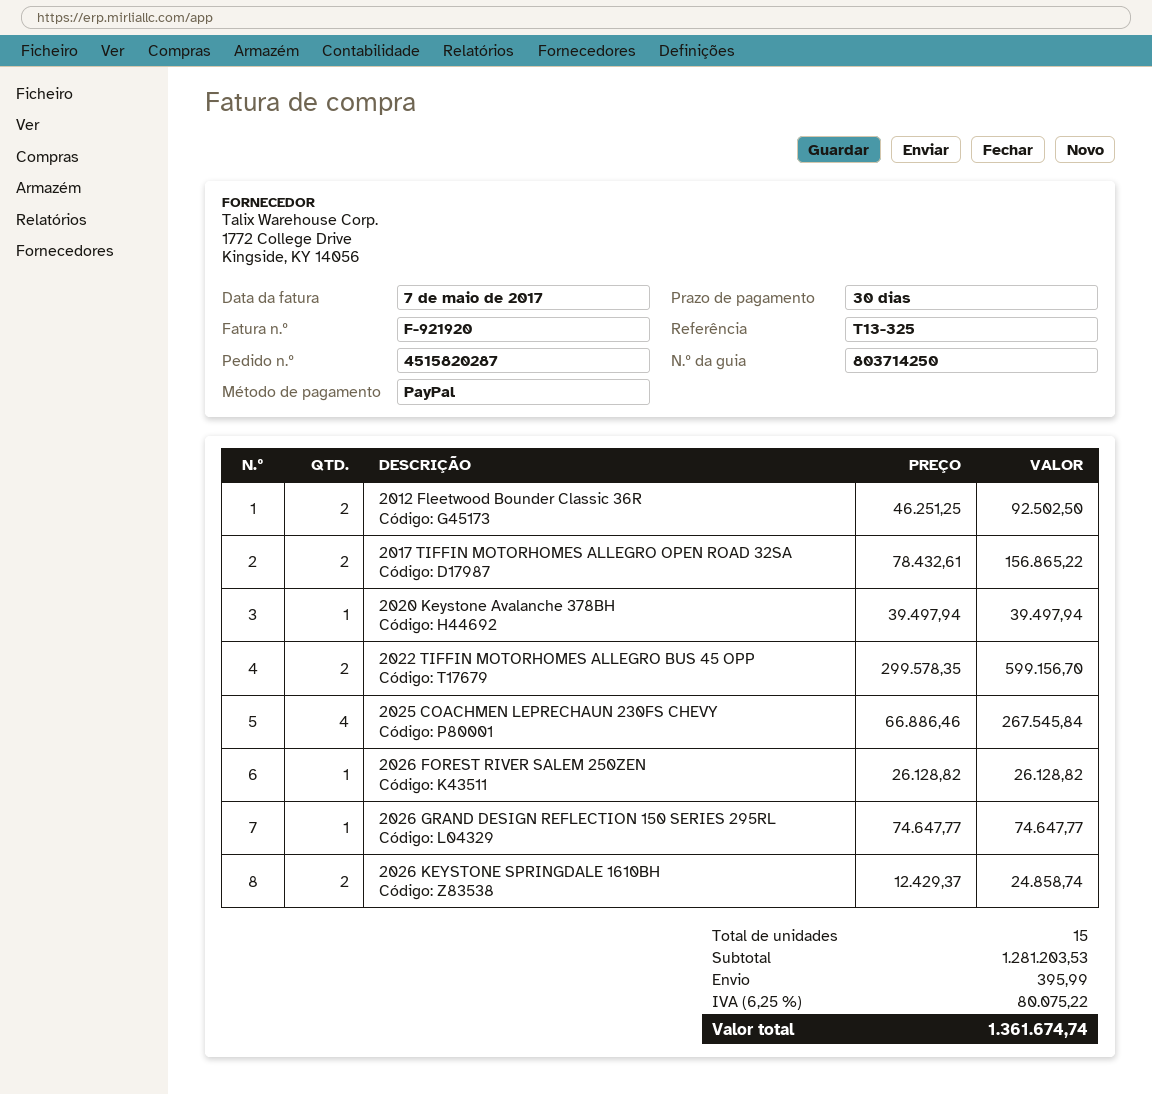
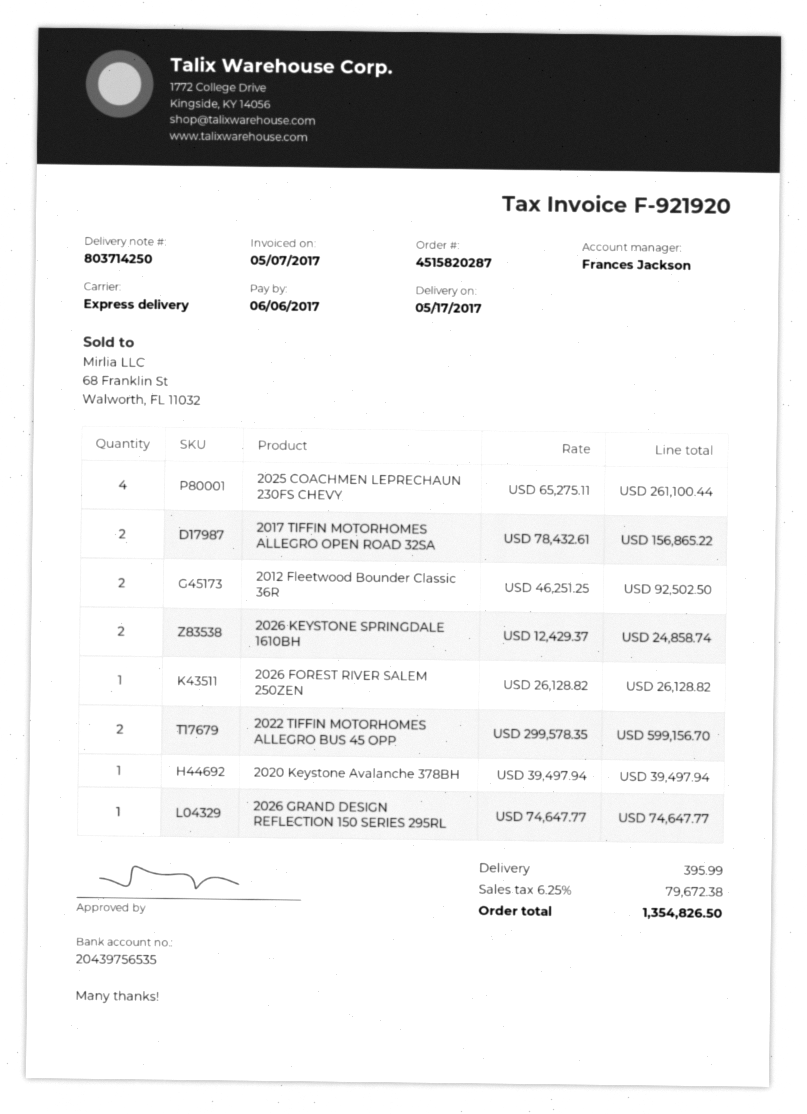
2025 COACHMEN LEPRECHAUN 230FS CHEVY: 4 x 66886.46 = 267545.84 -> 4 x 65275.11 = 261100.44
tax: 6.25% = 80075.22 -> 6.25% = 79672.38
total: 1361674.74 -> 1354826.50

